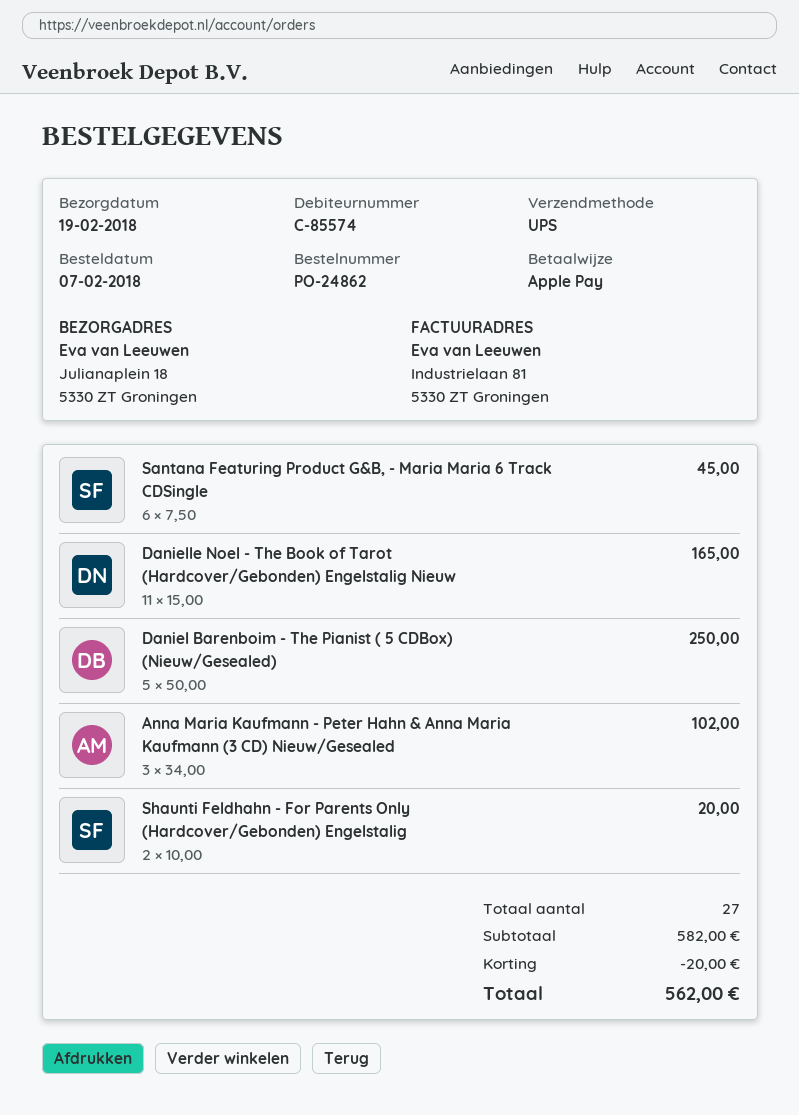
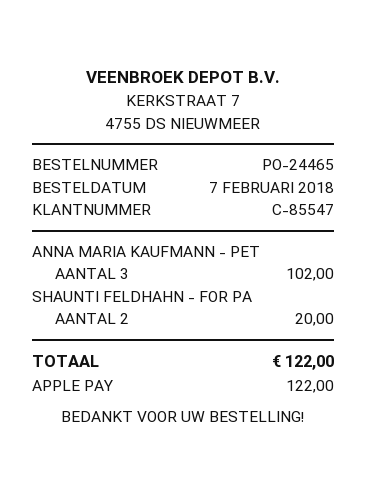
order number: PO-24862 -> PO-24465
customer number: C-85574 -> C-85547
Santana Featuring Product G&B, - Maria Maria 6 Track CDSingle: 6 for 45.00 -> none
Danielle Noel - The Book of Tarot (Hardcover/Gebonden) Engelstalig Nieuw: 11 for 165.00 -> none
Daniel Barenboim - The Pianist ( 5 CDBox) (Nieuw/Gesealed): 5 for 250.00 -> none
discount: 20.00 -> none
total: 562.00 -> 122.00

